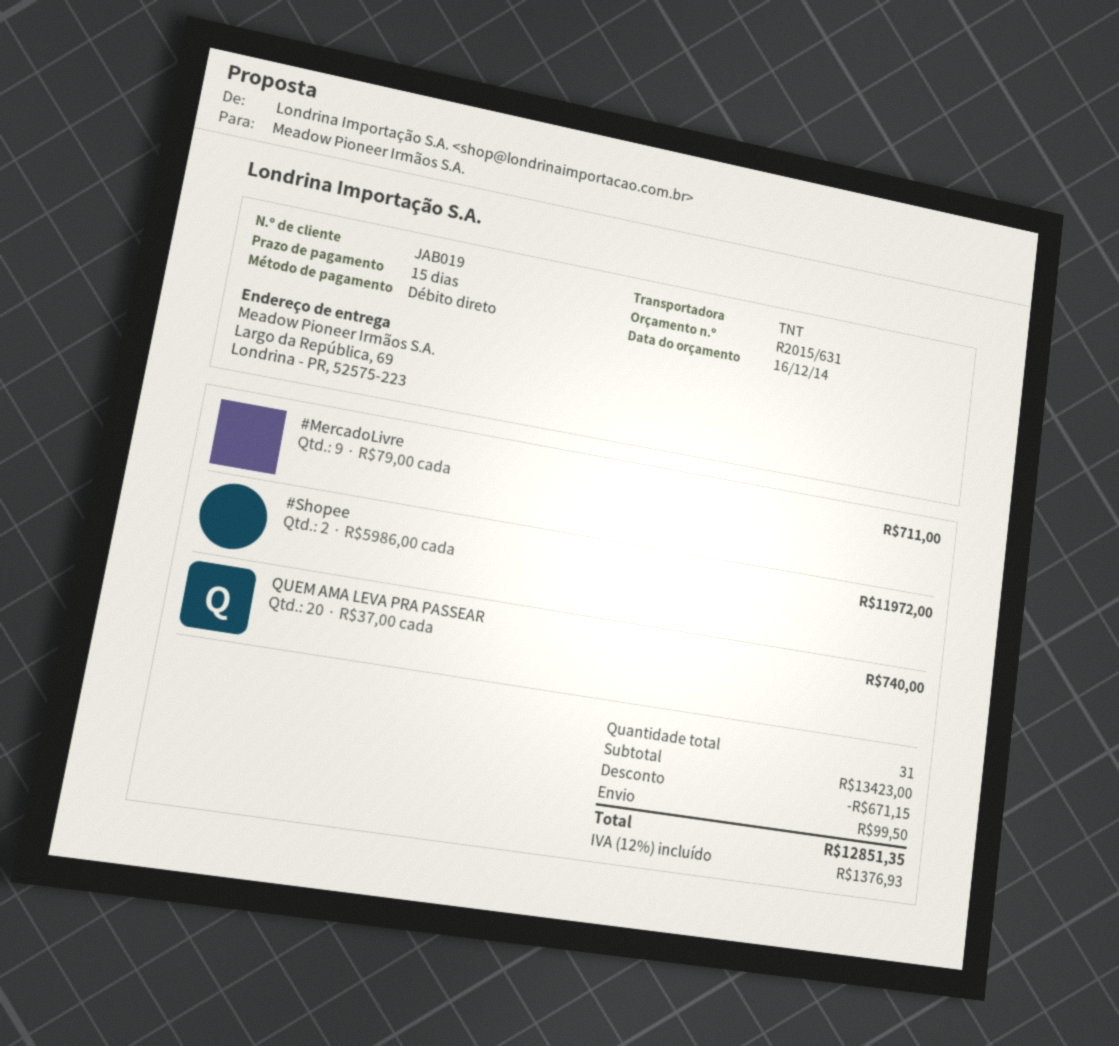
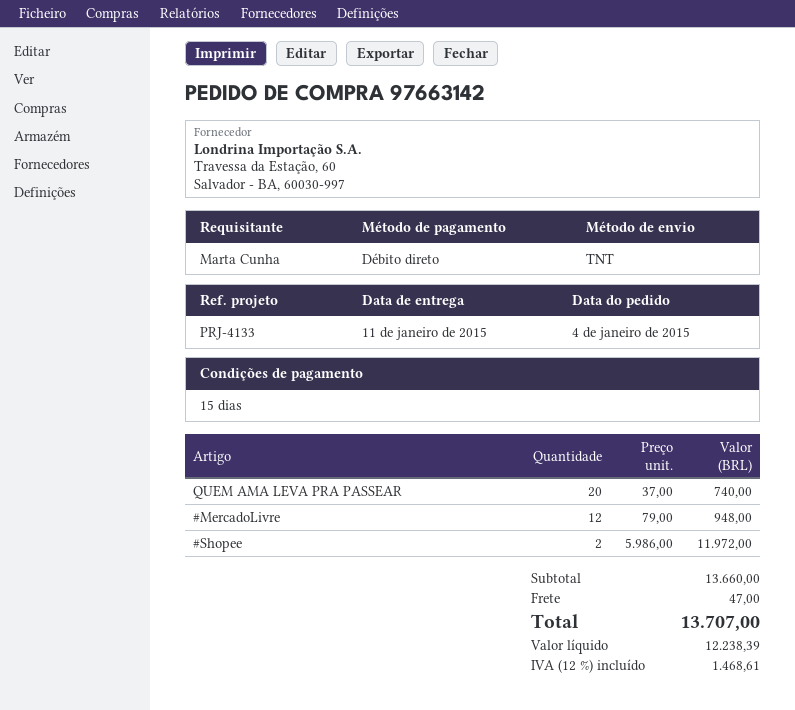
#MercadoLivre: 9 x 79.00 = 711.00 -> 12 x 79.00 = 948.00
subtotal: 13423.00 -> 13660.00
discount: 671.15 -> none
shipping: 99.50 -> 47.00
tax: 12% = 1376.93 -> 12% = 1468.61
total: 12851.35 -> 13707.00

